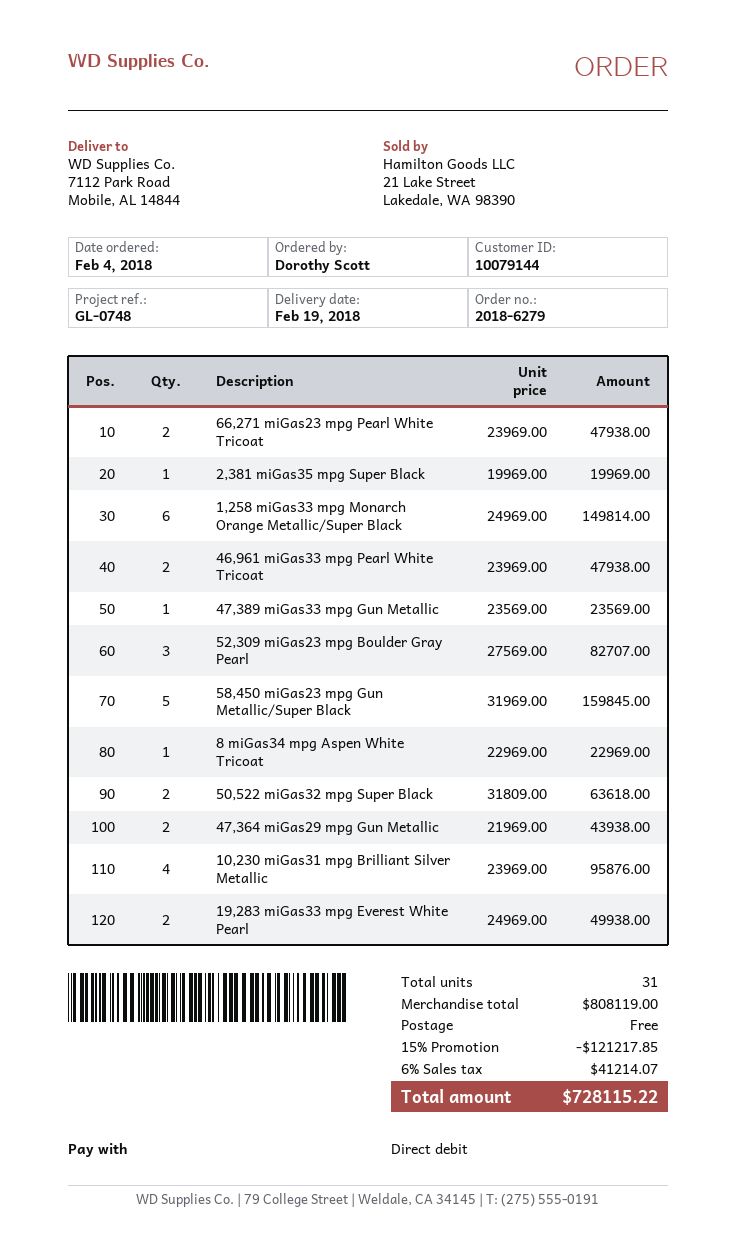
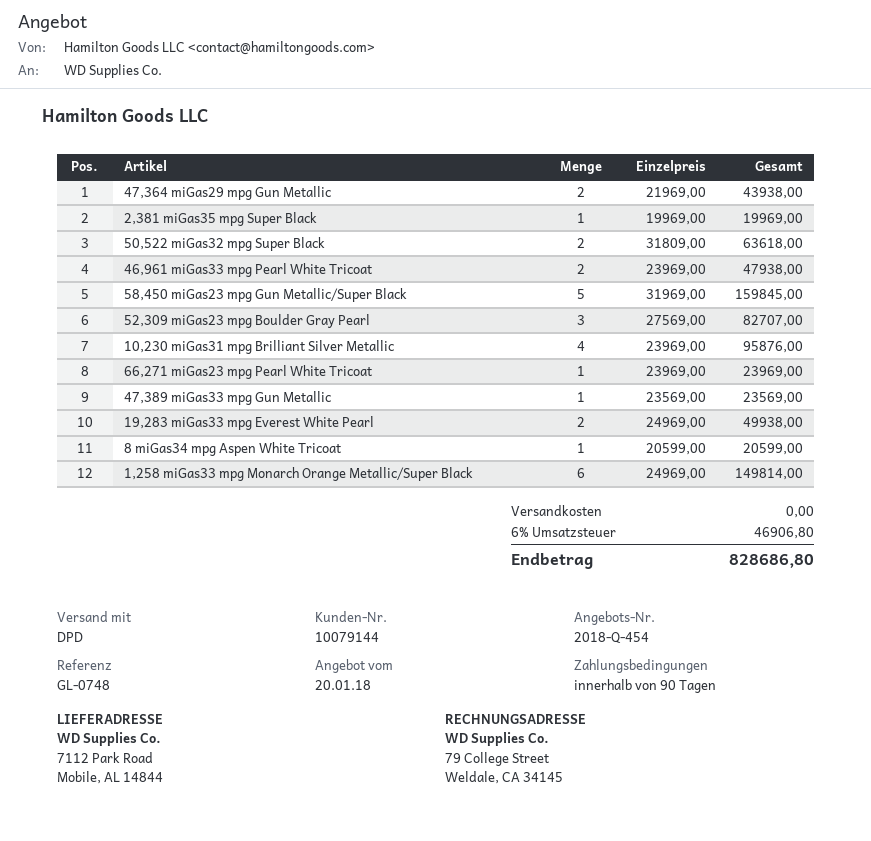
66,271 miGas23 mpg Pearl White Tricoat: 2 x 23969.00 = 47938.00 -> 1 x 23969.00 = 23969.00
8 miGas34 mpg Aspen White Tricoat: 1 x 22969.00 = 22969.00 -> 1 x 20599.00 = 20599.00
discount: 15% = 121217.85 -> none
tax: 6% = 41214.07 -> 6% = 46906.80
total: 728115.22 -> 828686.80

